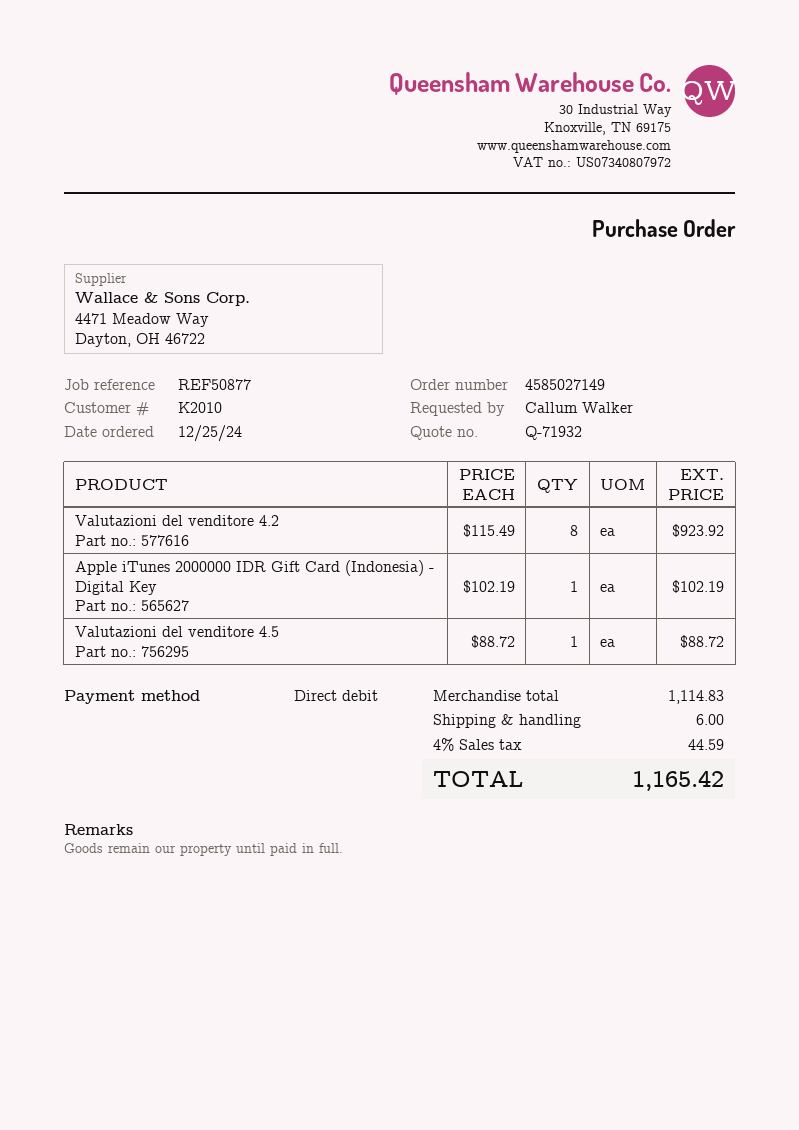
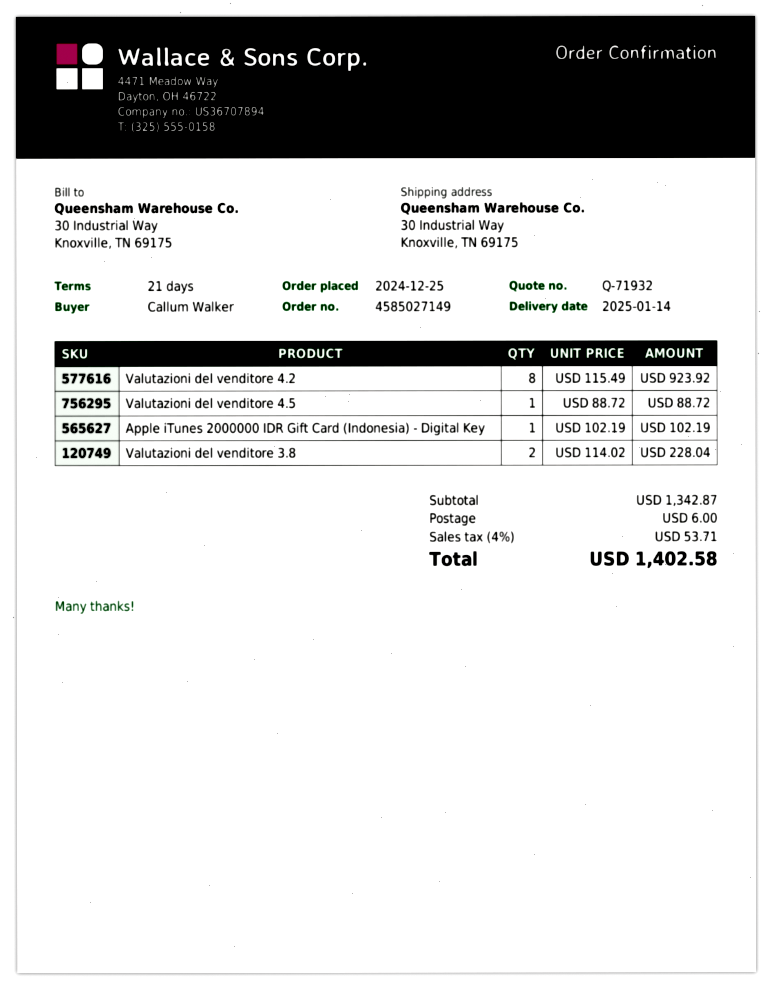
Valutazioni del venditore 3.8: none -> 2 x 114.02 = 228.04
subtotal: 1114.83 -> 1342.87
tax: 4% = 44.59 -> 4% = 53.71
total: 1165.42 -> 1402.58

